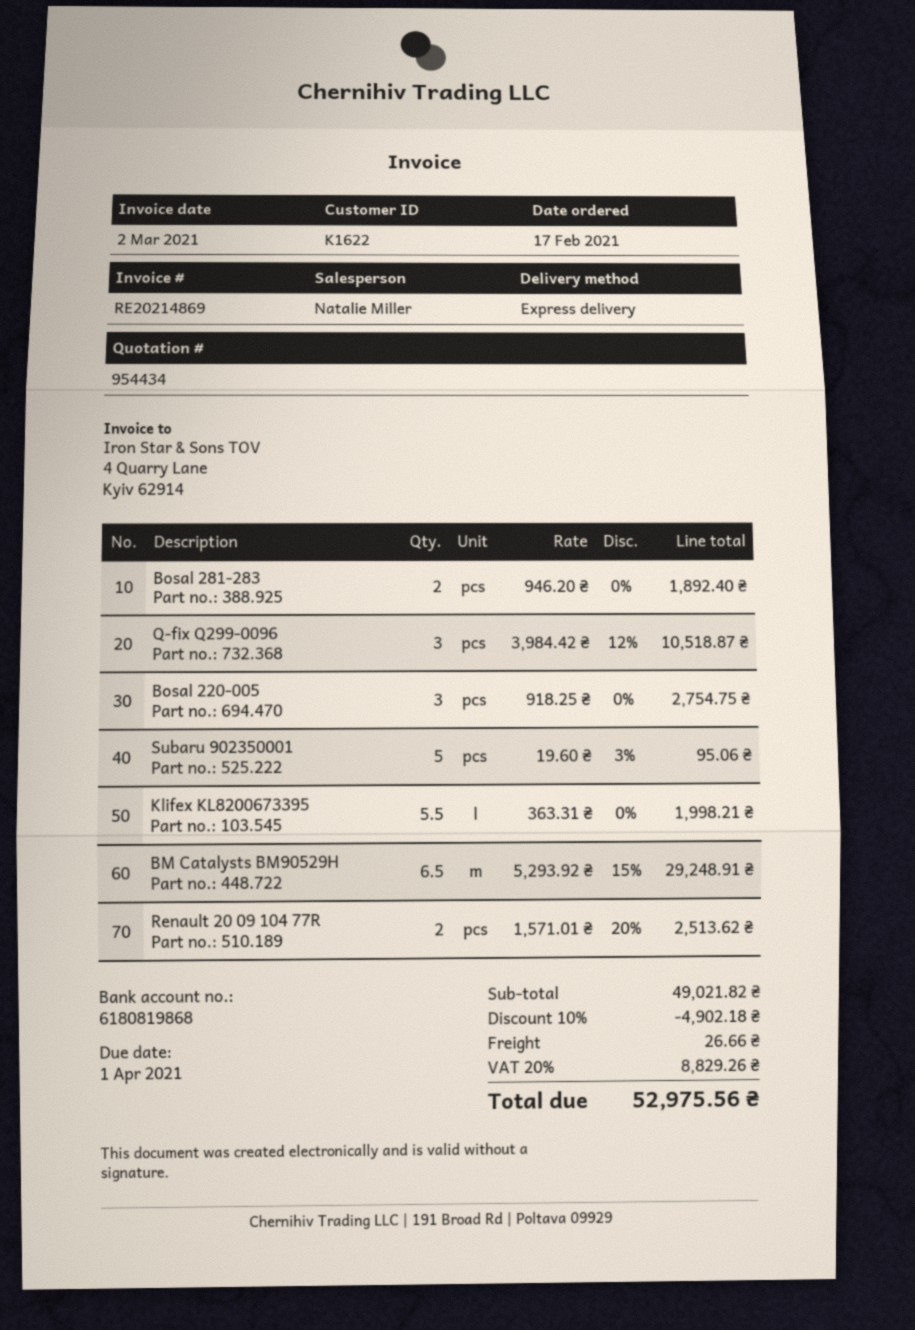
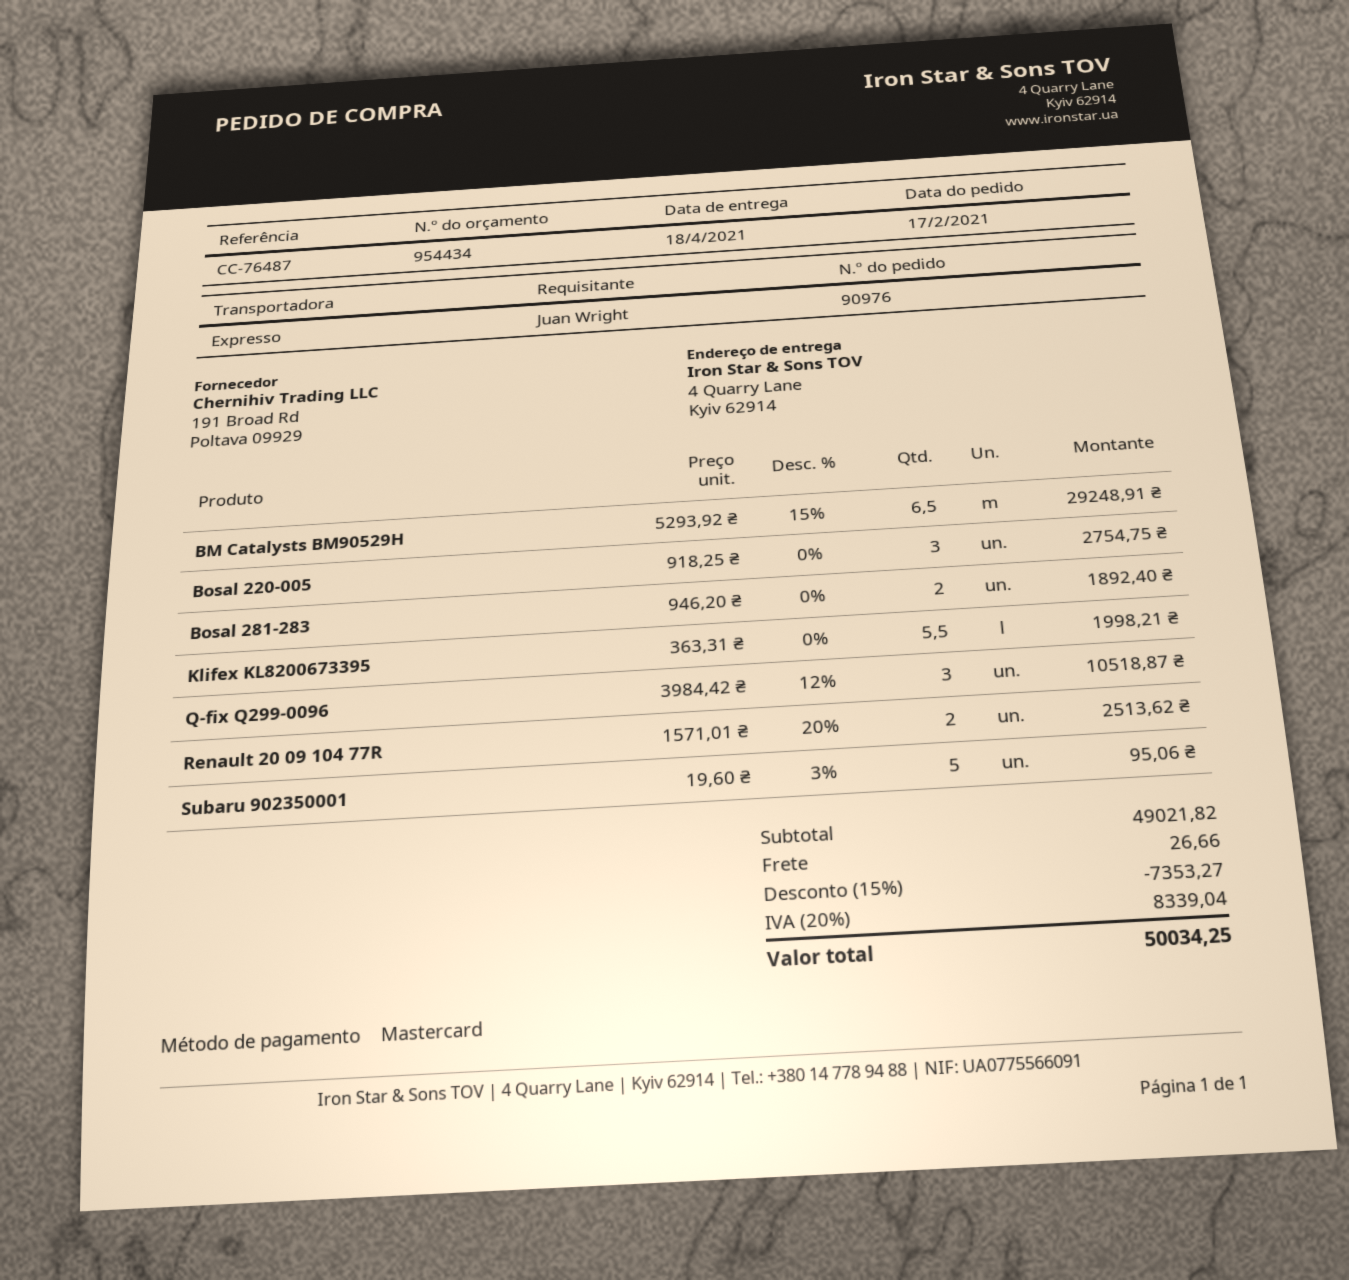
discount: 10% = 4902.18 -> 15% = 7353.27
tax: 20% = 8829.26 -> 20% = 8339.04
total: 52975.56 -> 50034.25

